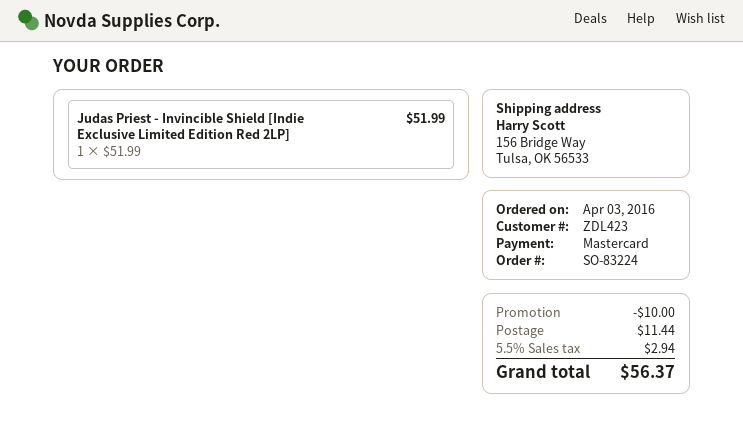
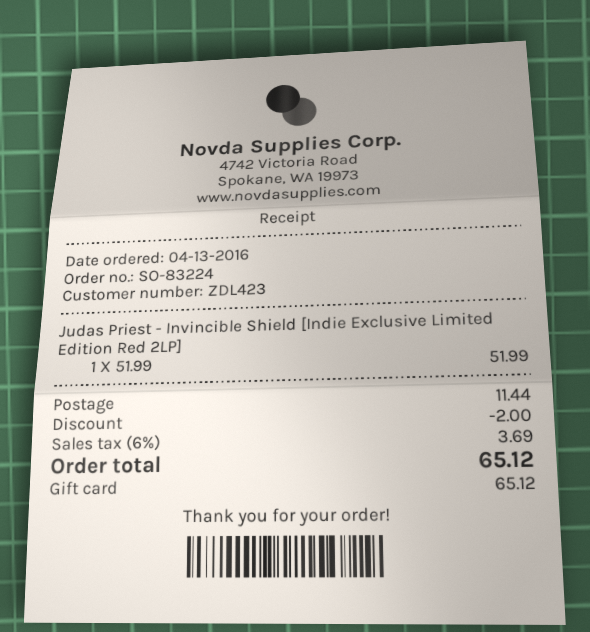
order date: 2016-04-03 -> 2016-04-13
payment method: Mastercard -> gift card
discount: 10.00 -> 2.00
tax: 5.5% = 2.94 -> 6% = 3.69
total: 56.37 -> 65.12

